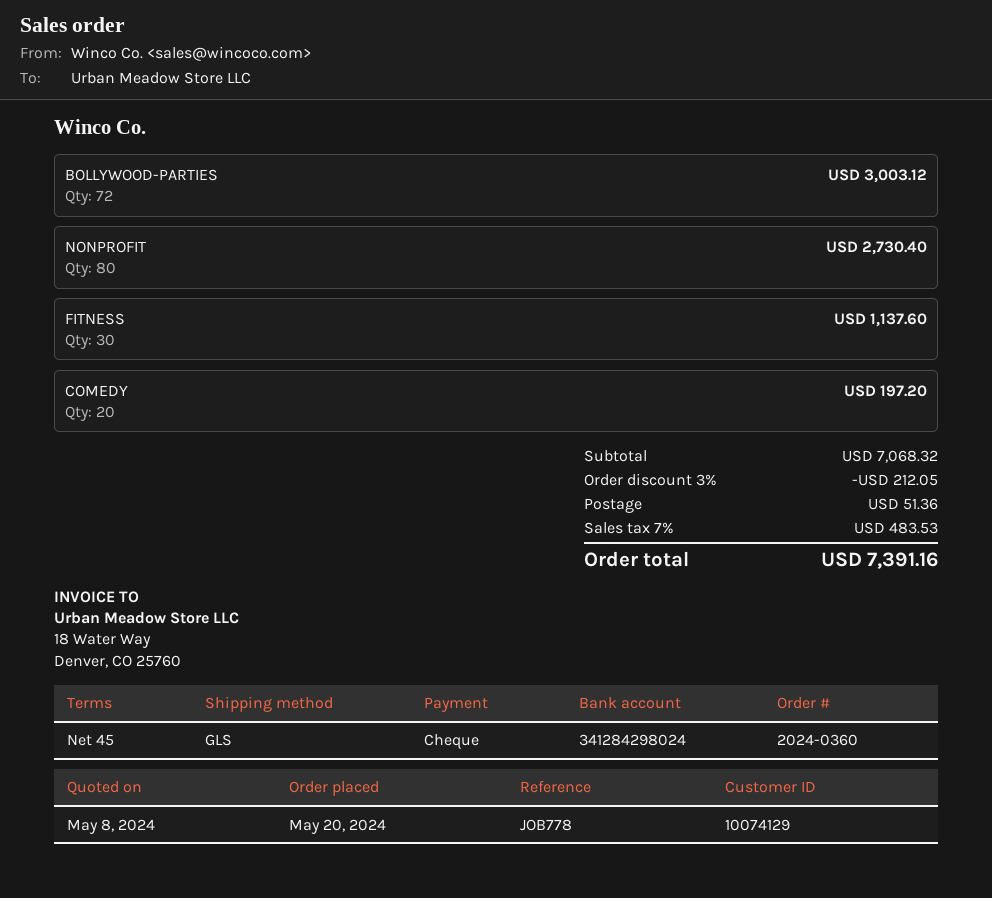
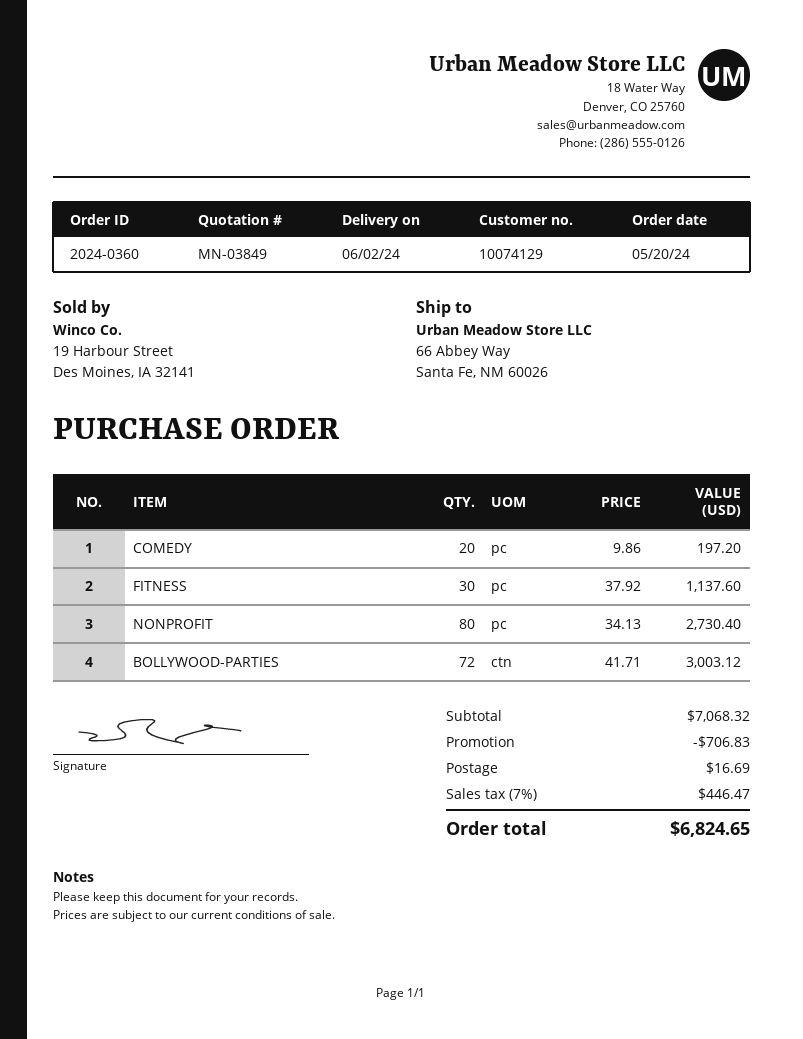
discount: 212.05 -> 706.83
shipping: 51.36 -> 16.69
tax: 7% = 483.53 -> 7% = 446.47
total: 7391.16 -> 6824.65

